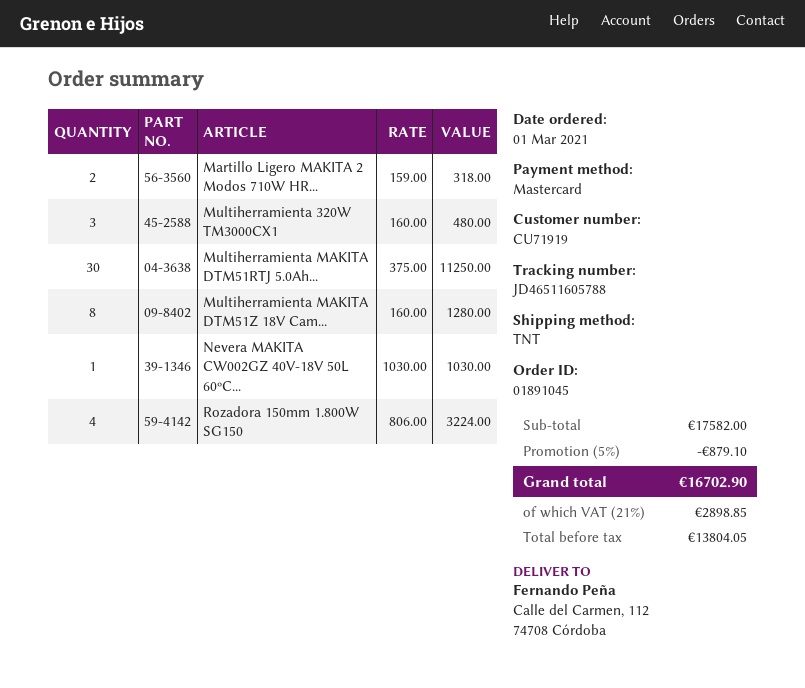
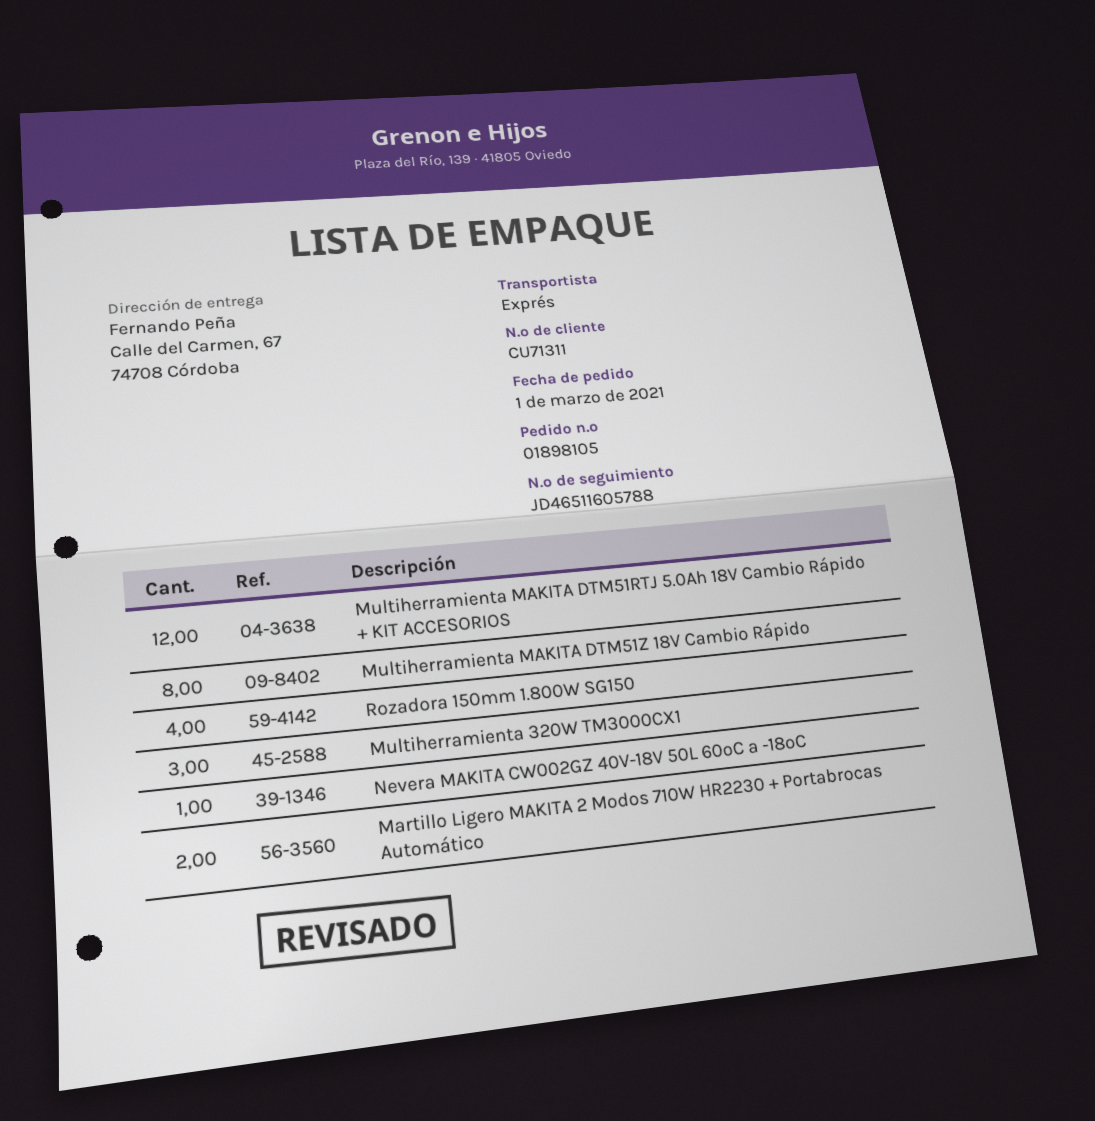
order number: 01891045 -> 01898105
customer number: CU71919 -> CU71311
shipping method: TNT -> express
ship to: Calle del Carmen, 112, 74708 Córdoba -> Calle del Carmen, 67, 74708 Córdoba
Multiherramienta MAKITA DTM51RTJ 5.0Ah...: 30 -> 12

